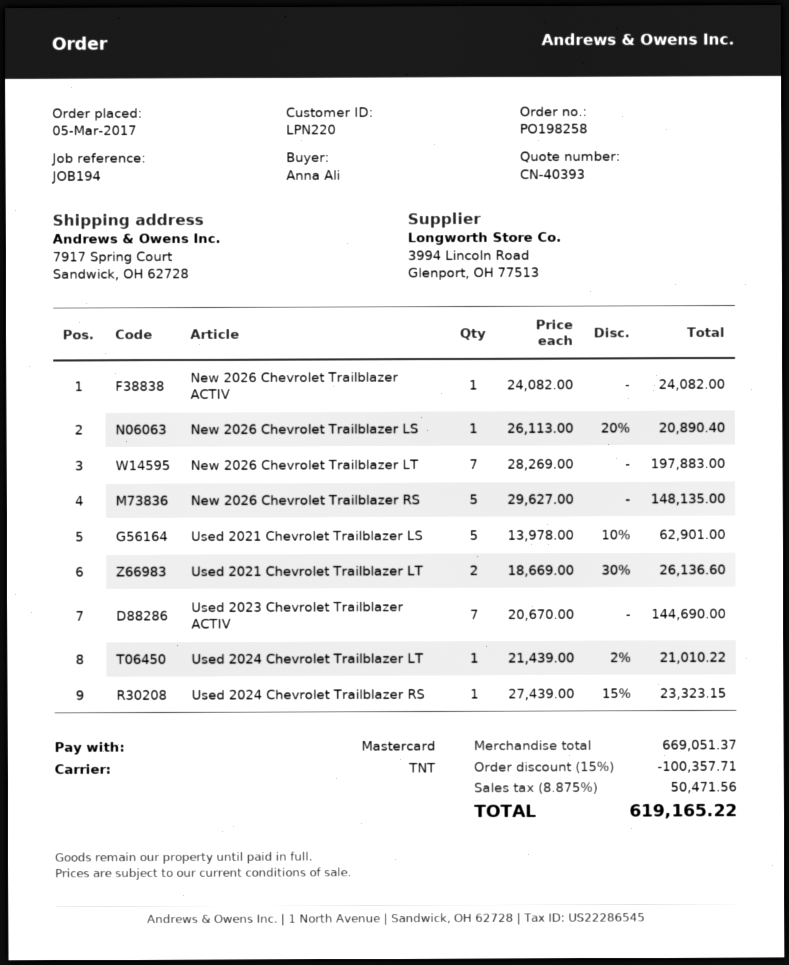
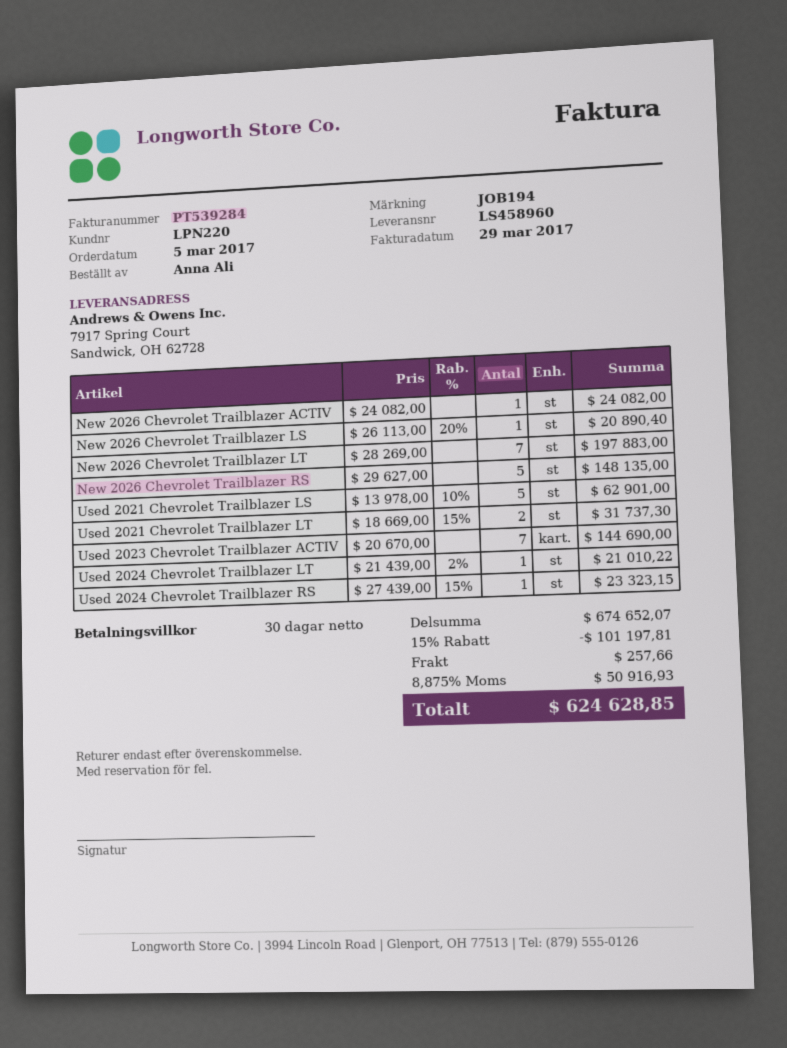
Used 2021 Chevrolet Trailblazer LT: 2 x 18669.00 - 30% = 26136.60 -> 2 x 18669.00 - 15% = 31737.30
subtotal: 669051.37 -> 674652.07
discount: 15% = 100357.71 -> 15% = 101197.81
shipping: none -> 257.66
tax: 8.875% = 50471.56 -> 8.875% = 50916.93
total: 619165.22 -> 624628.85

